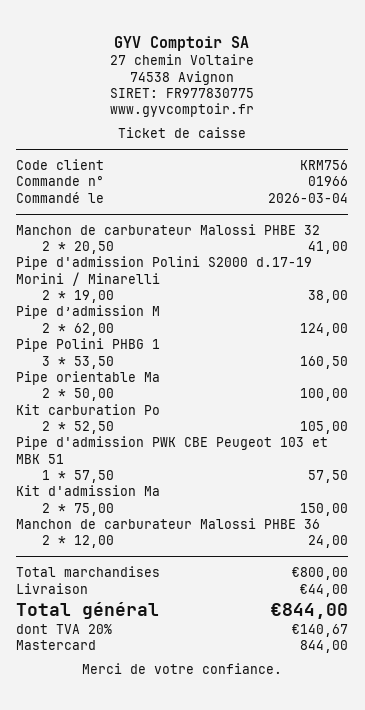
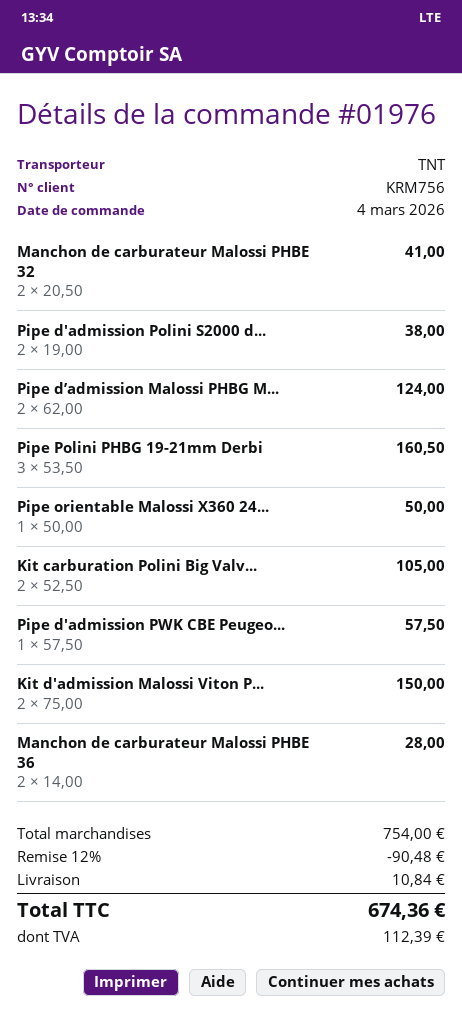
order number: 01966 -> 01976
Pipe orientable Ma: 2 x 50.00 = 100.00 -> 1 x 50.00 = 50.00
Manchon de carburateur Malossi PHBE 36: 2 x 12.00 = 24.00 -> 2 x 14.00 = 28.00
subtotal: 800.00 -> 754.00
discount: none -> 12% = 90.48
shipping: 44.00 -> 10.84
tax: 140.67 -> 112.39
total: 844.00 -> 674.36

